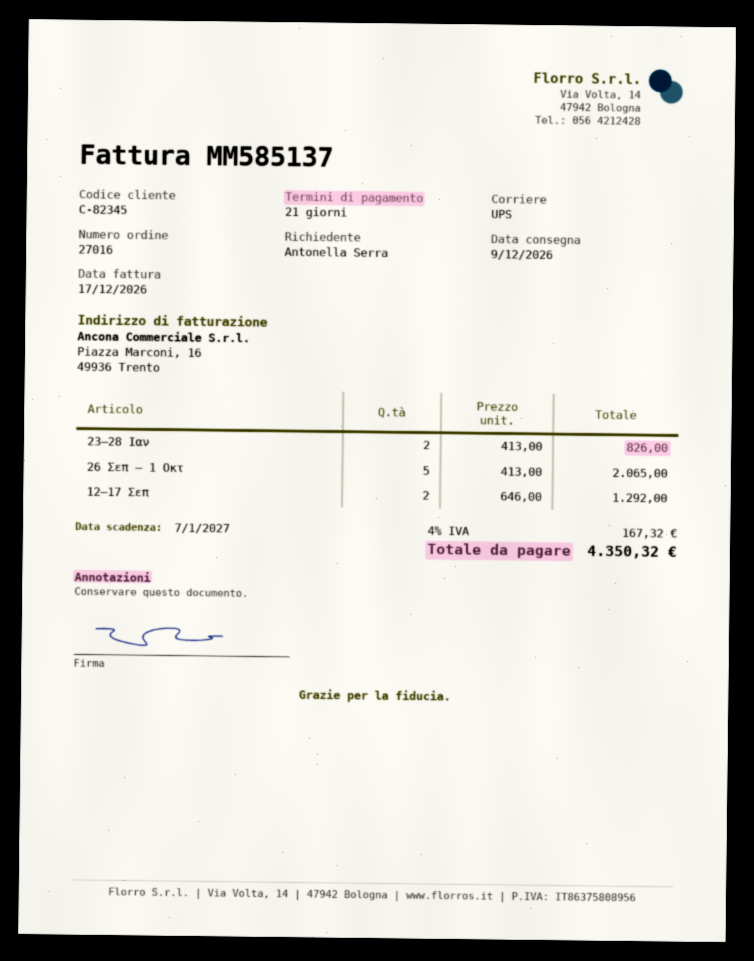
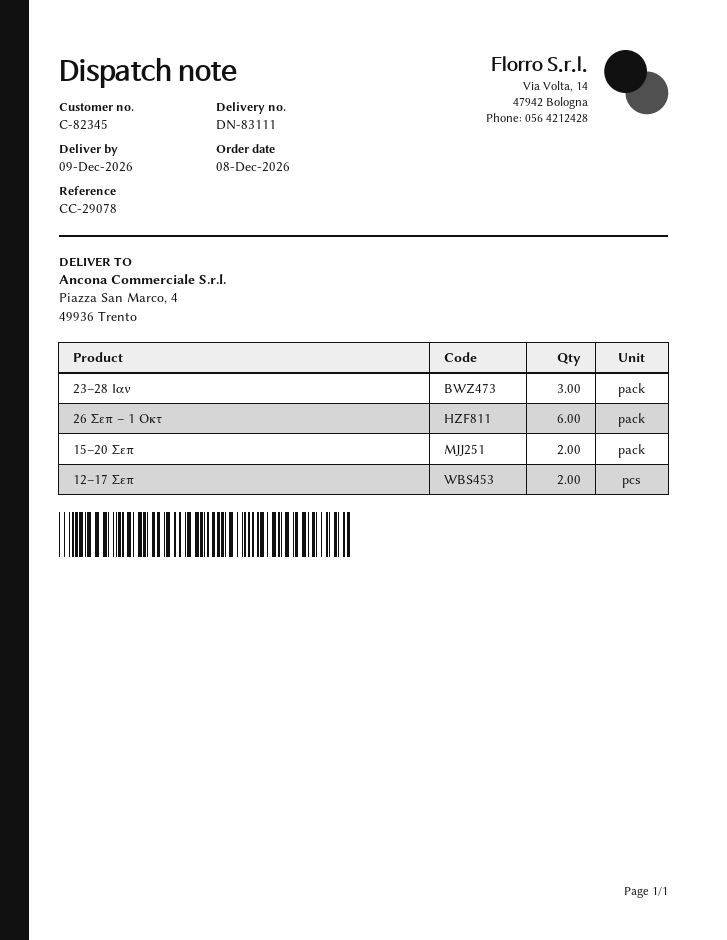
23–28 Ιαν: 2 -> 3
26 Σεπ – 1 Οκτ: 5 -> 6
15–20 Σεπ: none -> 2

